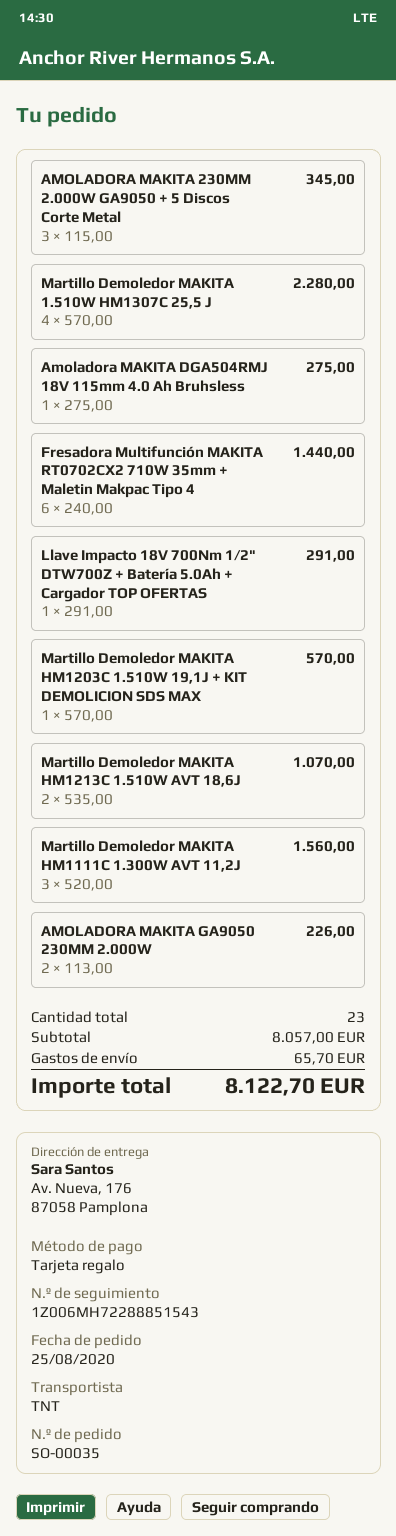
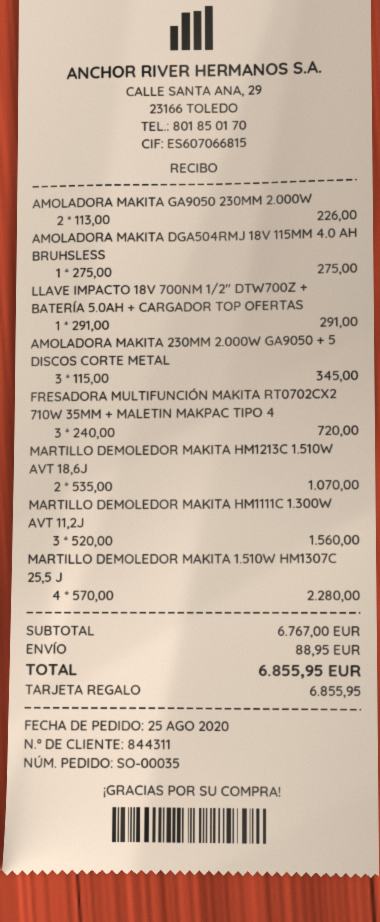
Fresadora Multifunción MAKITA RT0702CX2 710W 35mm + Maletin Makpac Tipo 4: 6 x 240.00 = 1440.00 -> 3 x 240.00 = 720.00
Martillo Demoledor MAKITA HM1203C 1.510W 19,1J + KIT DEMOLICION SDS MAX: 1 x 570.00 = 570.00 -> none
subtotal: 8057.00 -> 6767.00
shipping: 65.70 -> 88.95
total: 8122.70 -> 6855.95

